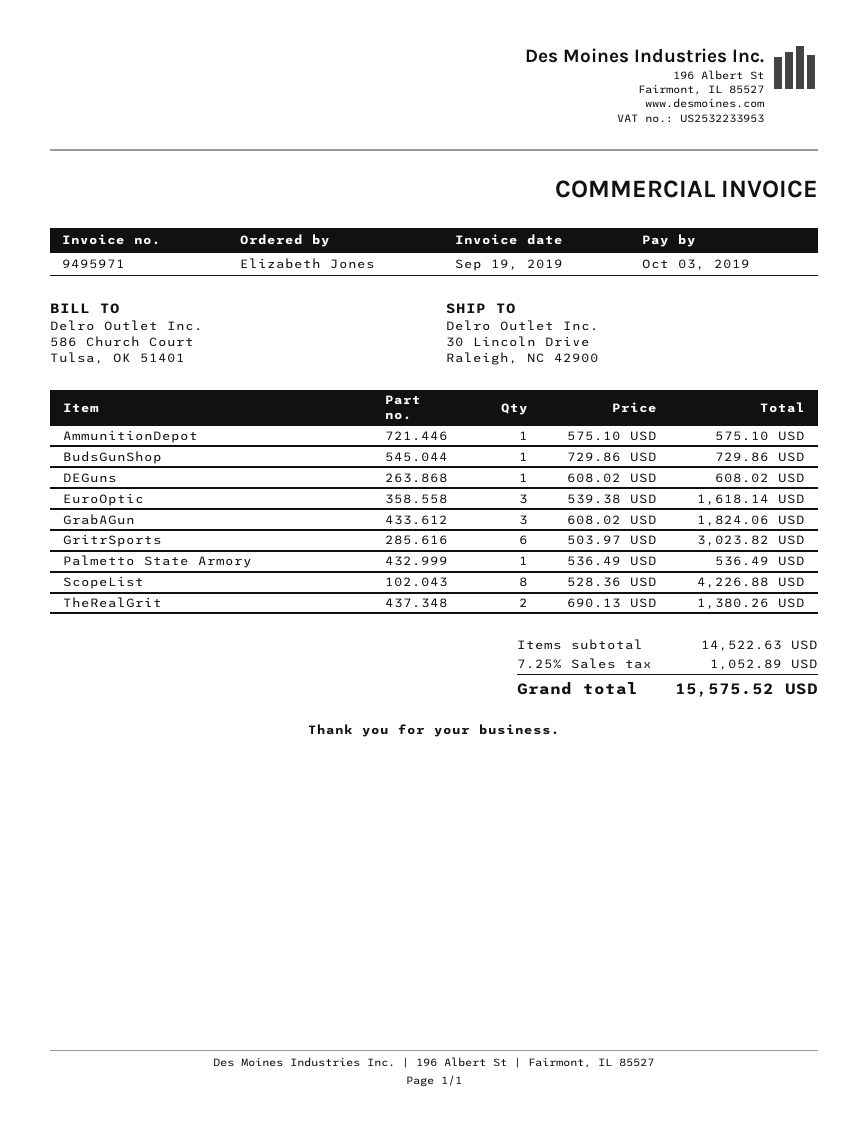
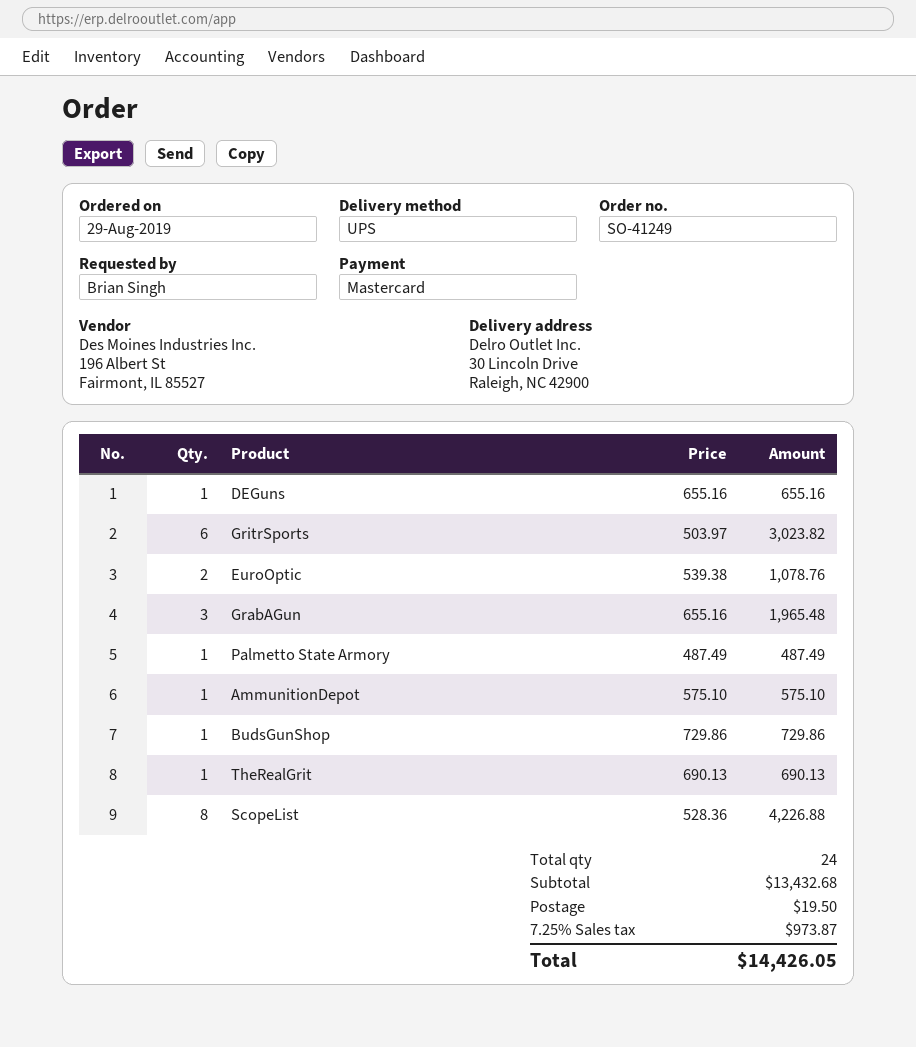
ordered by: Elizabeth Jones -> Brian Singh
DEGuns: 1 x 608.02 = 608.02 -> 1 x 655.16 = 655.16
EuroOptic: 3 x 539.38 = 1618.14 -> 2 x 539.38 = 1078.76
GrabAGun: 3 x 608.02 = 1824.06 -> 3 x 655.16 = 1965.48
Palmetto State Armory: 1 x 536.49 = 536.49 -> 1 x 487.49 = 487.49
TheRealGrit: 2 x 690.13 = 1380.26 -> 1 x 690.13 = 690.13
subtotal: 14522.63 -> 13432.68
shipping: none -> 19.50
tax: 7.25% = 1052.89 -> 7.25% = 973.87
total: 15575.52 -> 14426.05

